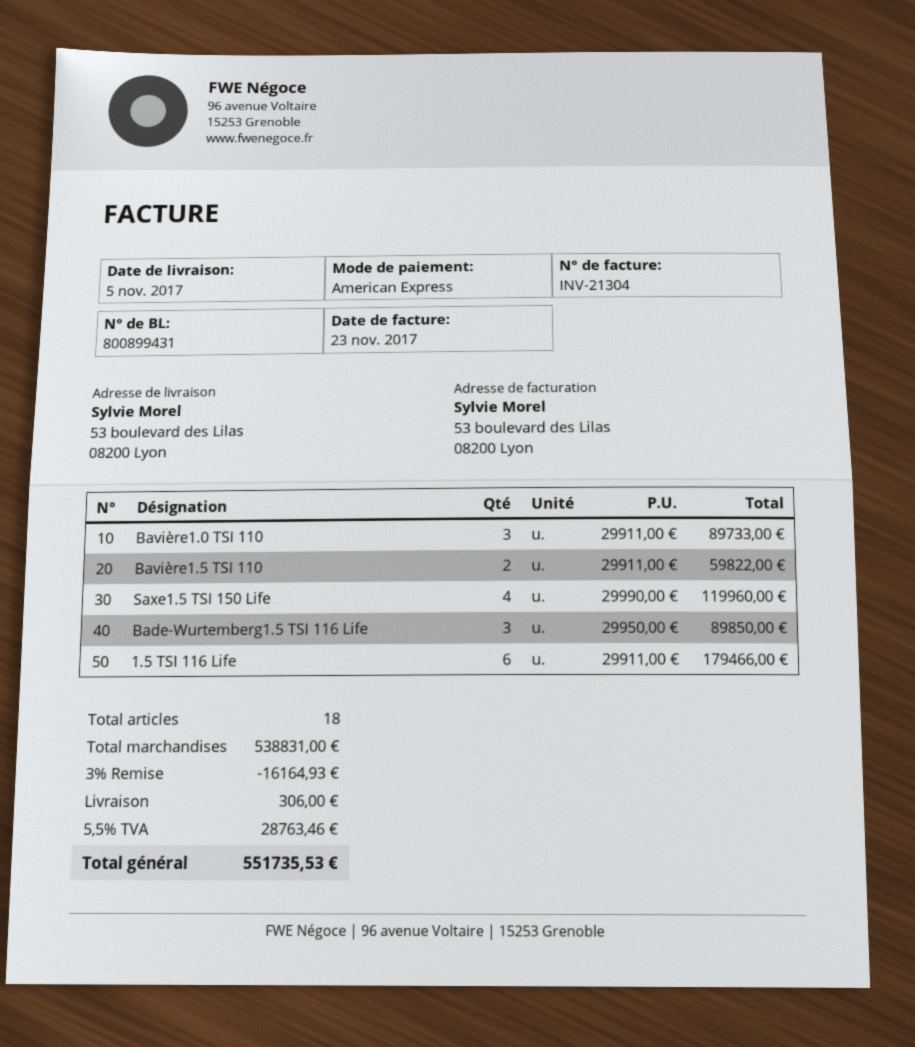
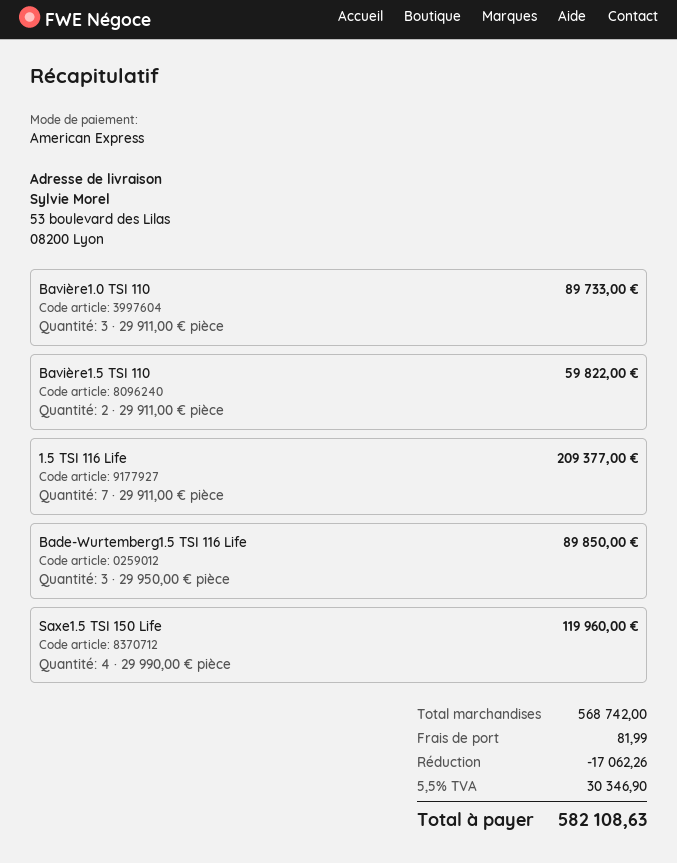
1.5 TSI 116 Life: 6 x 29911.00 = 179466.00 -> 7 x 29911.00 = 209377.00
subtotal: 538831.00 -> 568742.00
discount: 16164.93 -> 17062.26
shipping: 306.00 -> 81.99
tax: 5.5% = 28763.46 -> 5.5% = 30346.90
total: 551735.53 -> 582108.63

